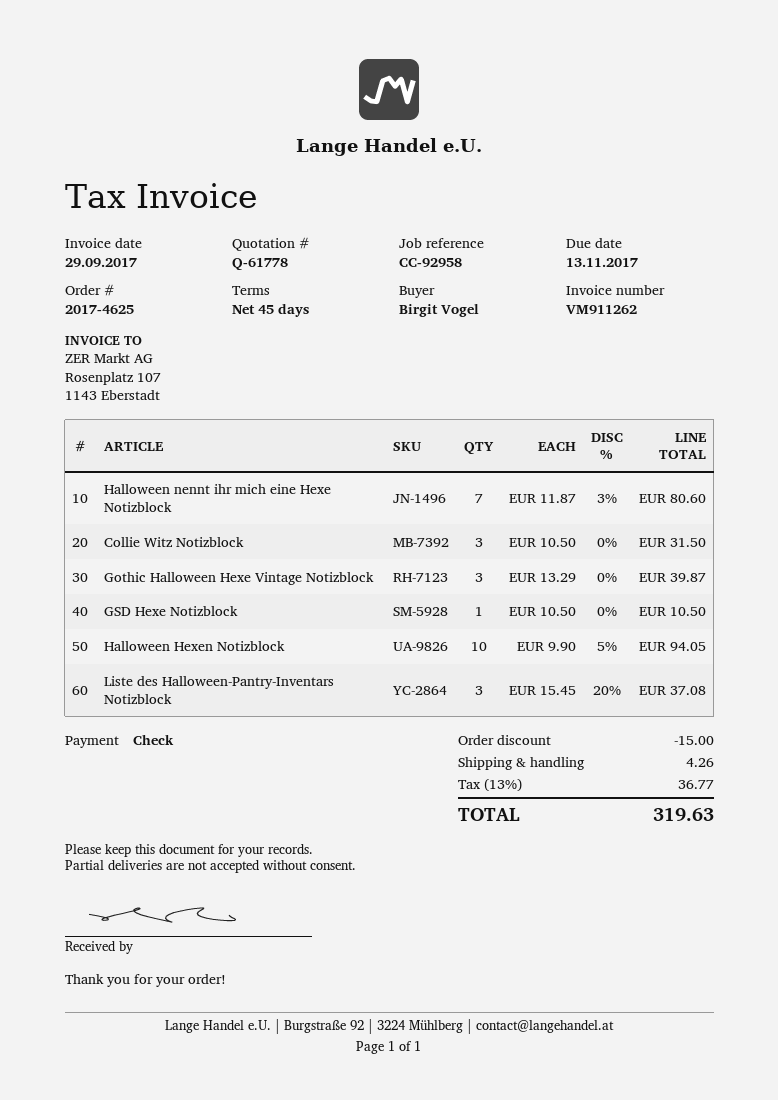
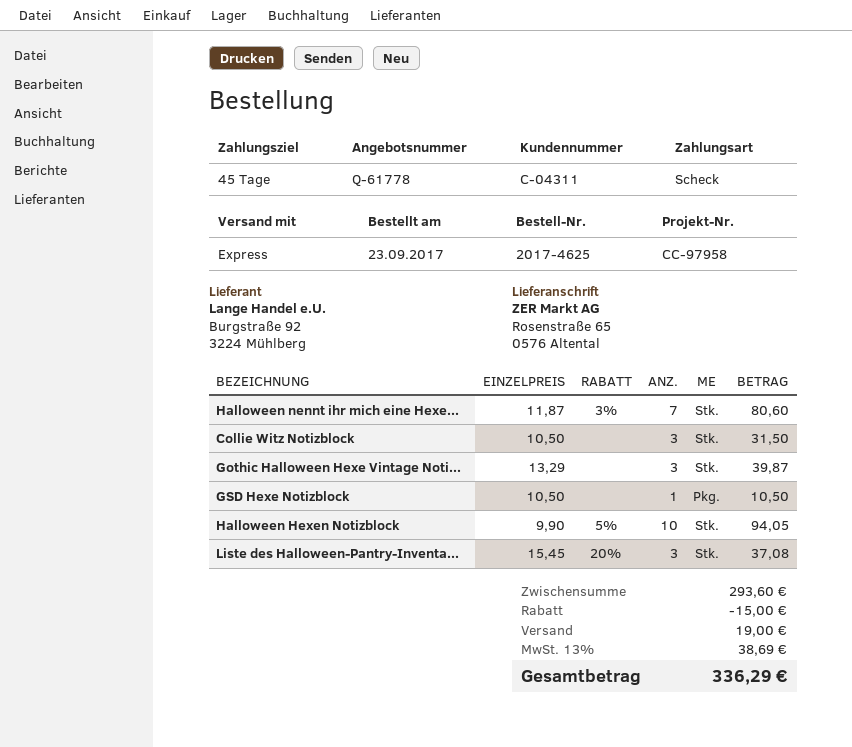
reference: CC-92958 -> CC-97958
shipping: 4.26 -> 19.00
tax: 13% = 36.77 -> 13% = 38.69
total: 319.63 -> 336.29

